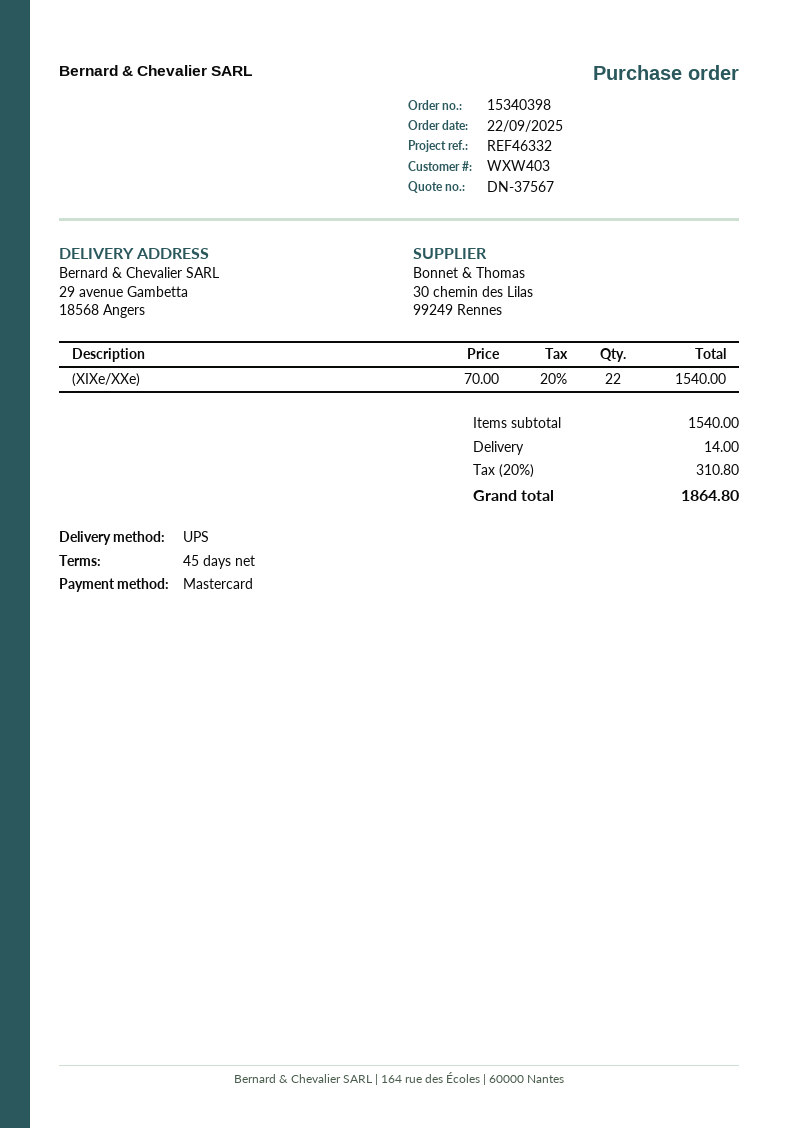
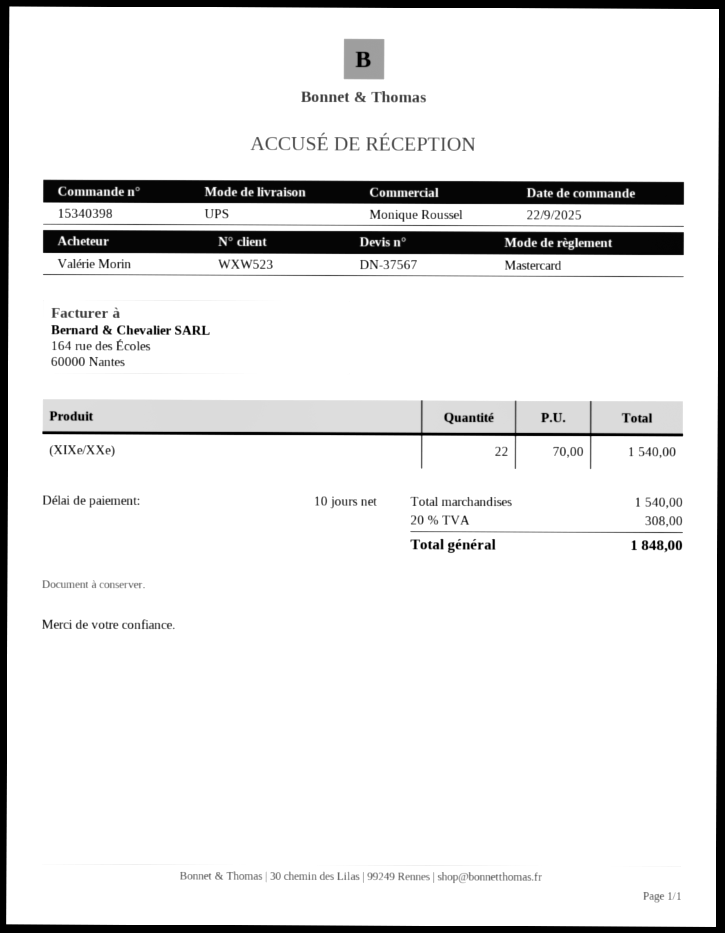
payment terms: 45 days -> 10 days
customer number: WXW403 -> WXW523
shipping: 14.00 -> none
tax: 20% = 310.80 -> 20% = 308.00
total: 1864.80 -> 1848.00

